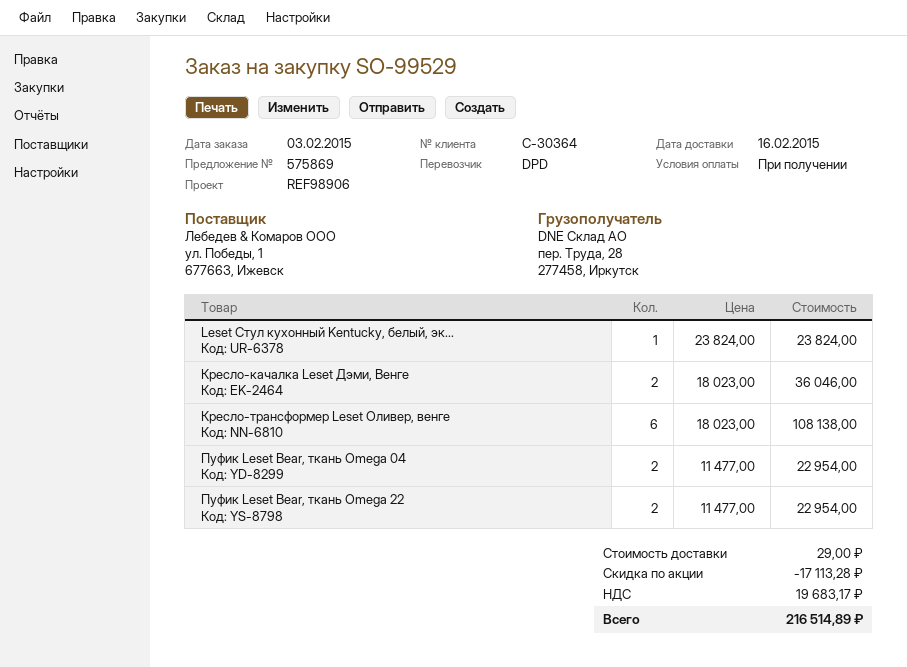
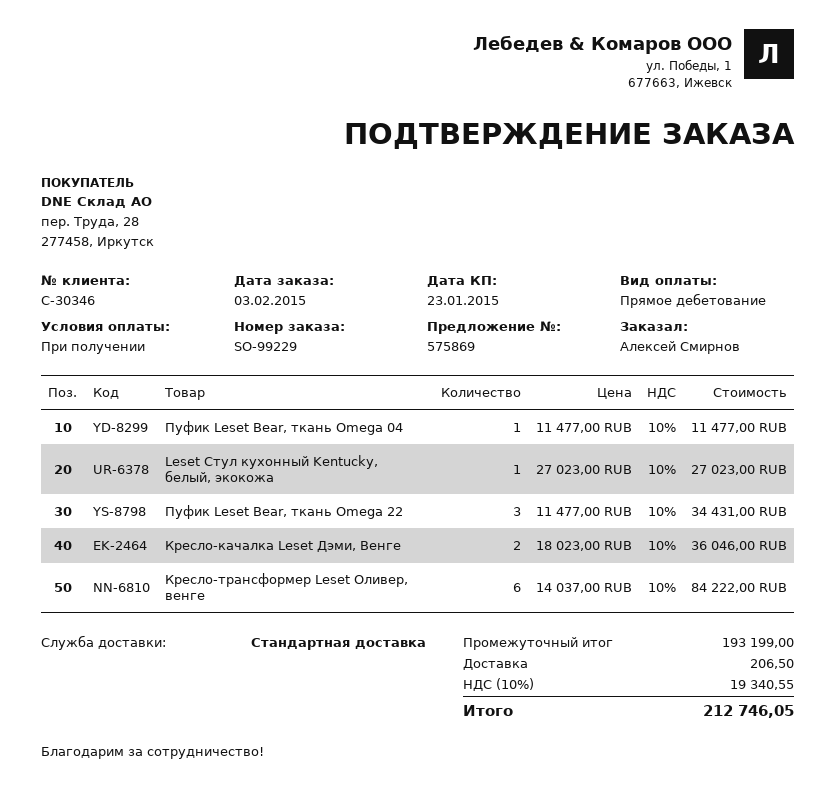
order number: SO-99529 -> SO-99229
customer number: C-30364 -> C-30346
shipping method: DPD -> standard
Leset Стул кухонный Kentucky, белый, эк...: 1 x 23824.00 = 23824.00 -> 1 x 27023.00 = 27023.00
Кресло-трансформер Leset Оливер, венге: 6 x 18023.00 = 108138.00 -> 6 x 14037.00 = 84222.00
Пуфик Leset Bear, ткань Omega 04: 2 x 11477.00 = 22954.00 -> 1 x 11477.00 = 11477.00
Пуфик Leset Bear, ткань Omega 22: 2 x 11477.00 = 22954.00 -> 3 x 11477.00 = 34431.00
discount: 17113.28 -> none
shipping: 29.00 -> 206.50
tax: 19683.17 -> 19340.55
total: 216514.89 -> 212746.05

